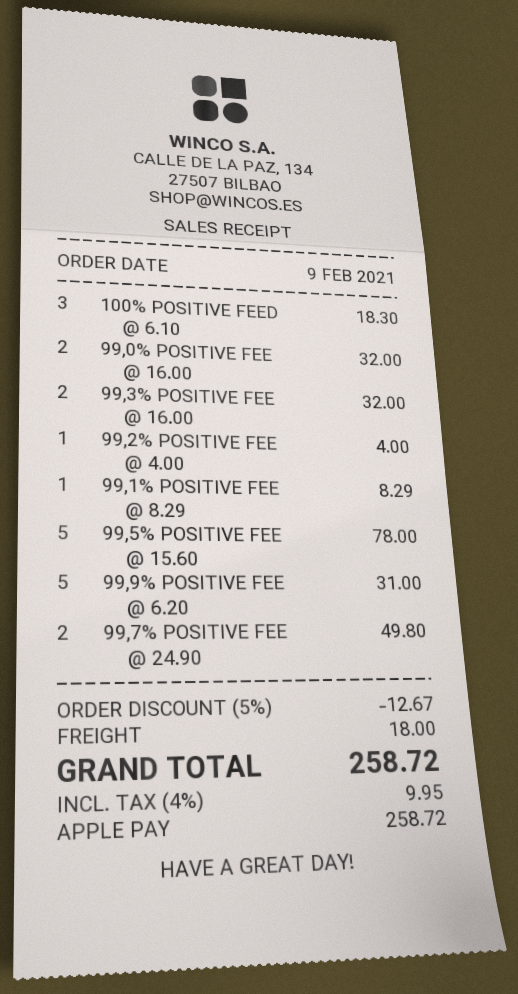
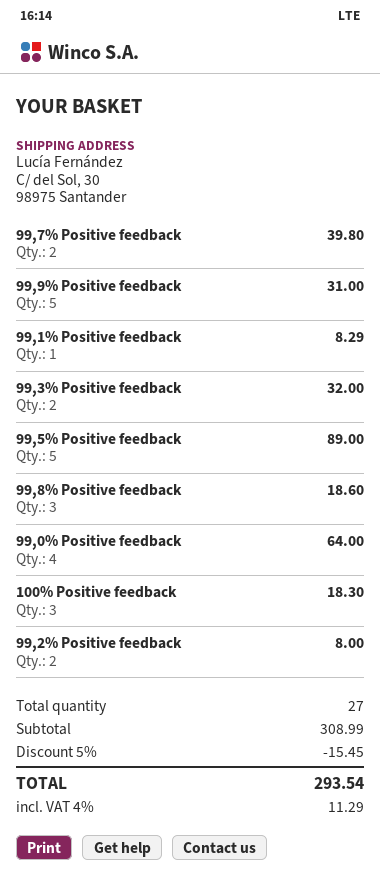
99,0% POSITIVE FEE: 2 for 32.00 -> 4 for 64.00
99,2% POSITIVE FEE: 1 for 4.00 -> 2 for 8.00
99,5% POSITIVE FEE: 5 for 78.00 -> 5 for 89.00
99,7% POSITIVE FEE: 2 for 49.80 -> 2 for 39.80
99,8% Positive feedback: none -> 3 for 18.60
discount: 5% = 12.67 -> 5% = 15.45
shipping: 18.00 -> none
tax: 4% = 9.95 -> 4% = 11.29
total: 258.72 -> 293.54

